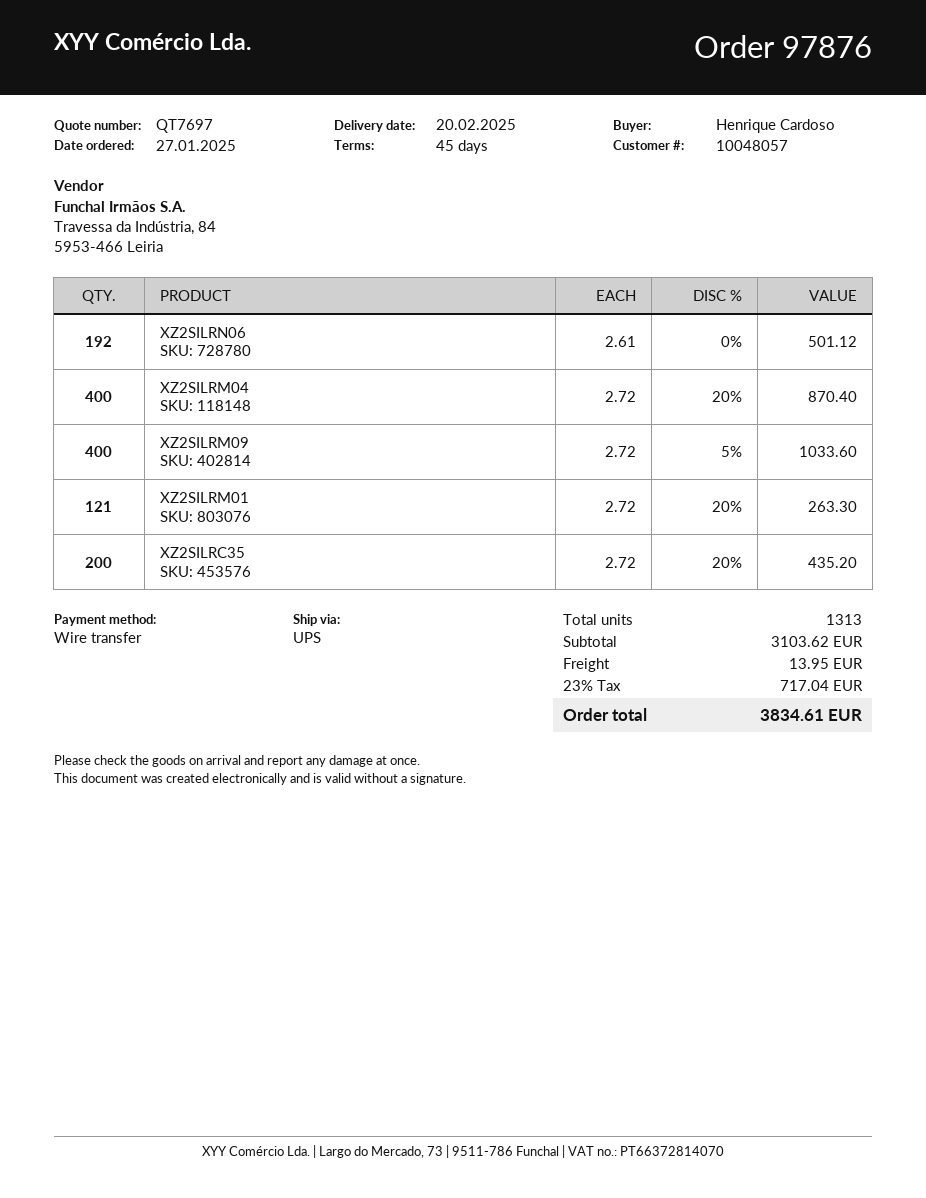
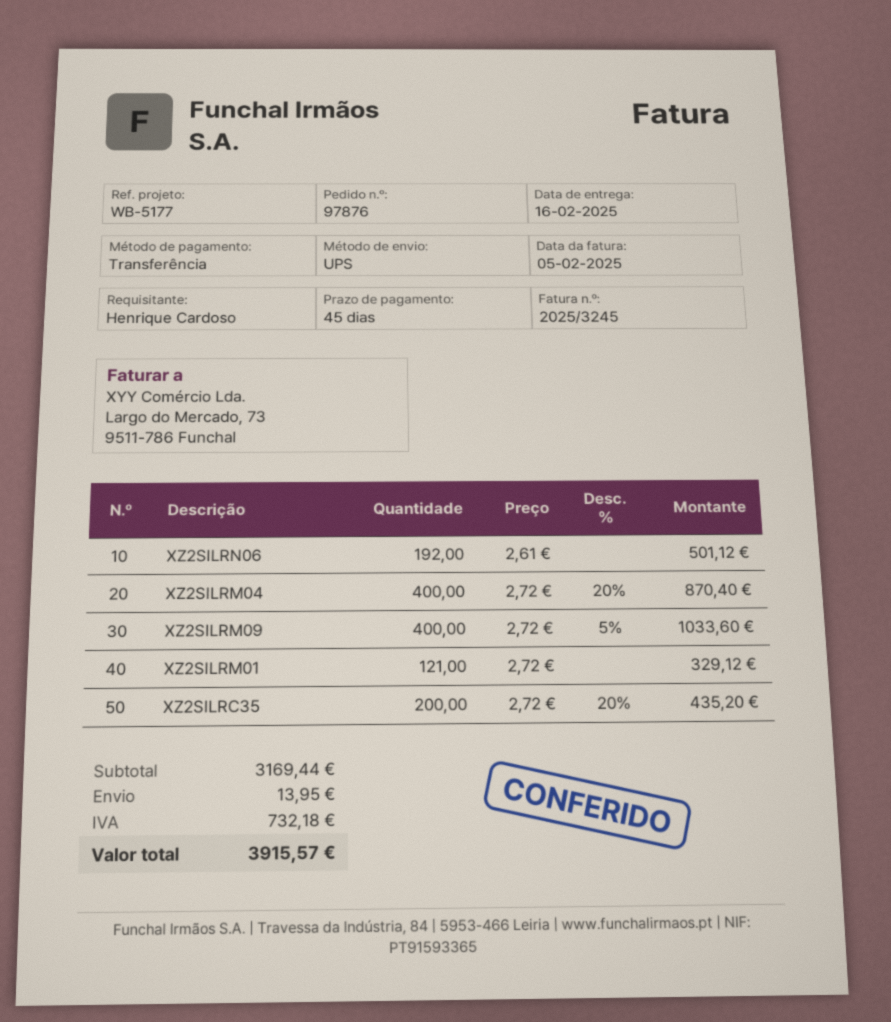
delivery date: 2025-02-20 -> 2025-02-16
XZ2SILRM01: 121 x 2.72 - 20% = 263.30 -> 121 x 2.72 = 329.12
subtotal: 3103.62 -> 3169.44
tax: 717.04 -> 732.18
total: 3834.61 -> 3915.57

